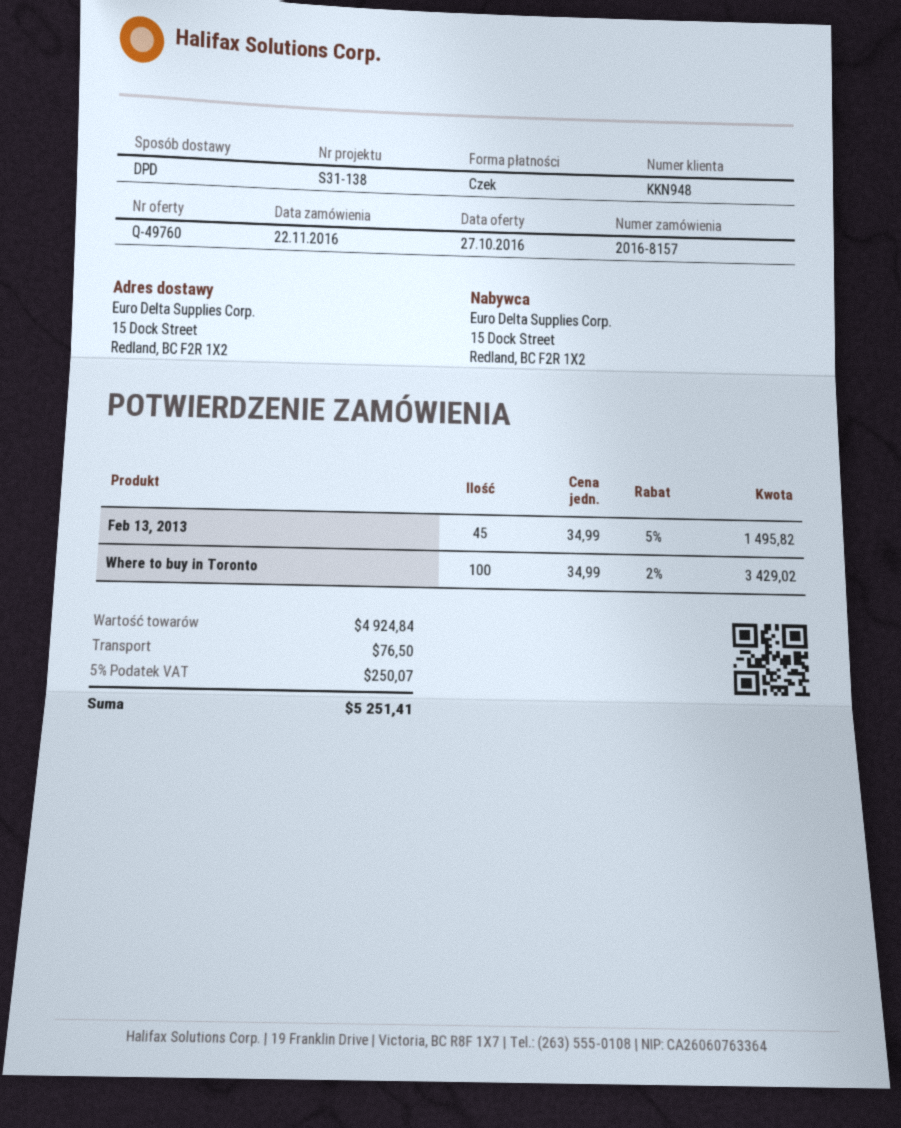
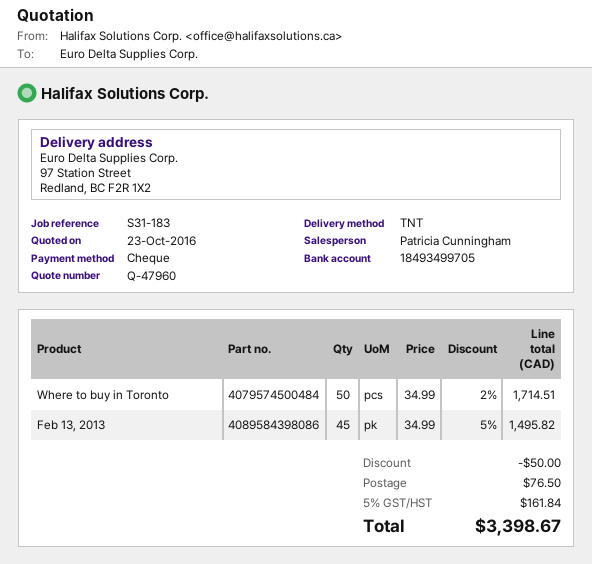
quote number: Q-49760 -> Q-47960
quote date: 2016-10-27 -> 2016-10-23
reference: S31-138 -> S31-183
shipping method: DPD -> TNT
ship to: 15 Dock Street, Redland, BC F2R 1X2 -> 97 Station Street, Redland, BC F2R 1X2
Where to buy in Toronto: 100 x 34.99 - 2% = 3429.02 -> 50 x 34.99 - 2% = 1714.51
discount: none -> 50.00
tax: 5% = 250.07 -> 5% = 161.84
total: 5251.41 -> 3398.67

